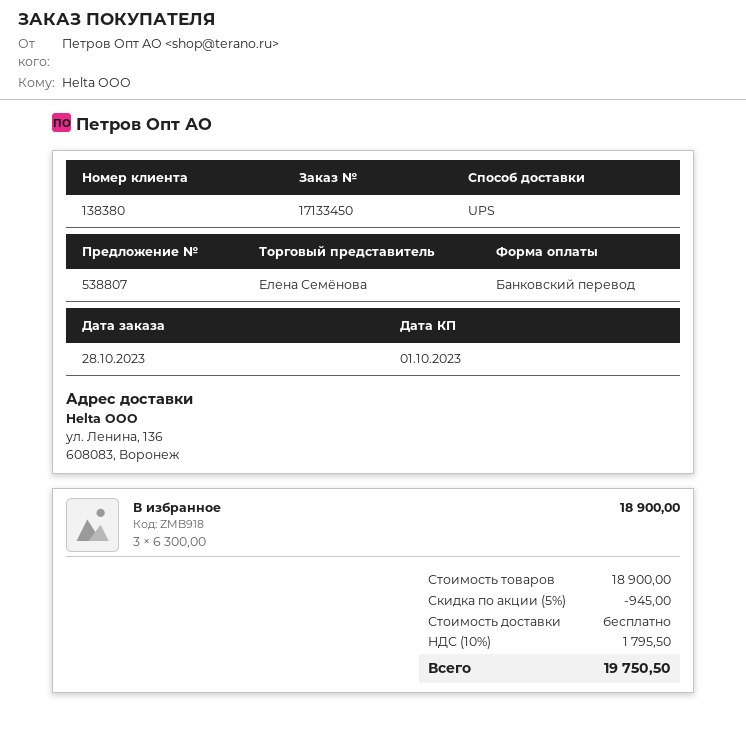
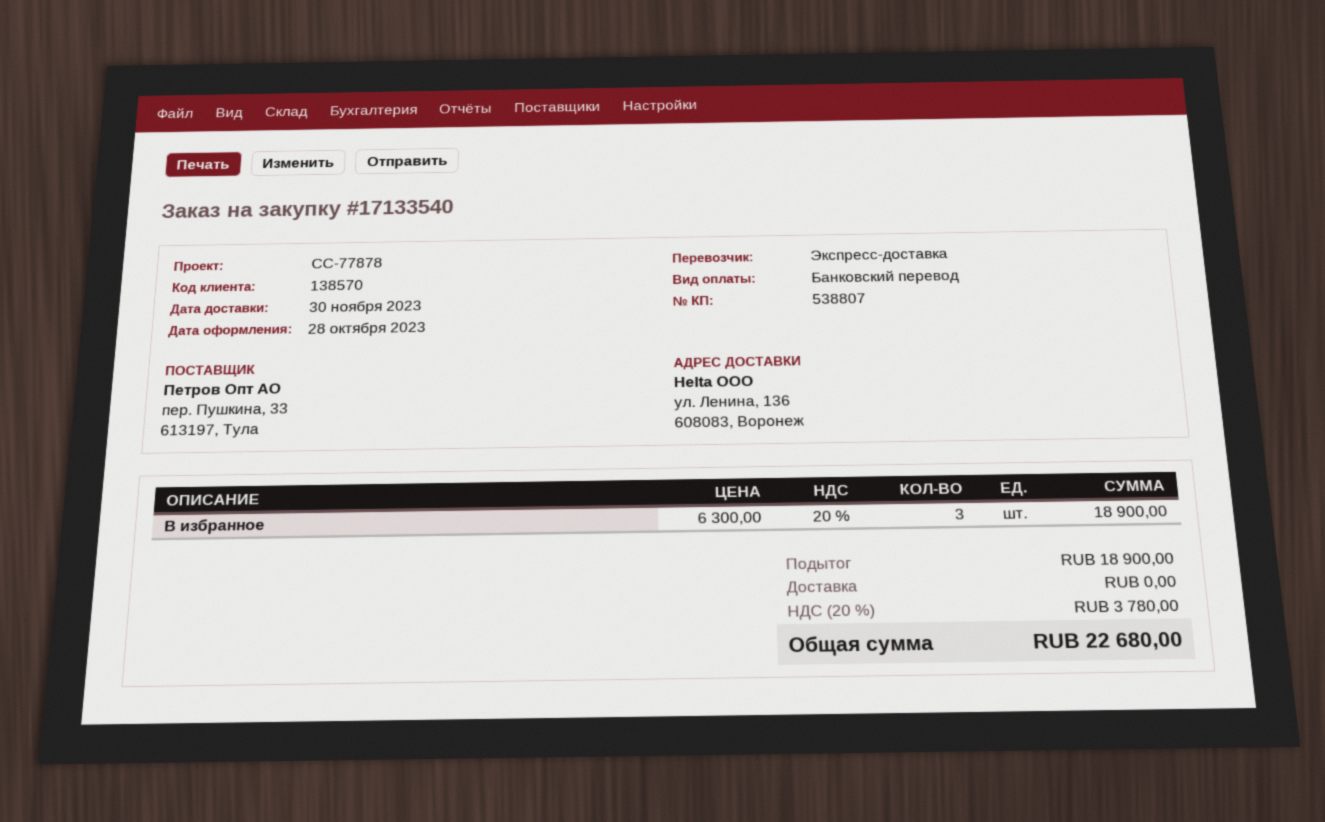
order number: 17133450 -> 17133540
customer number: 138380 -> 138570
shipping method: UPS -> express
discount: 5% = 945.00 -> none
tax: 10% = 1795.50 -> 20% = 3780.00
total: 19750.50 -> 22680.00

